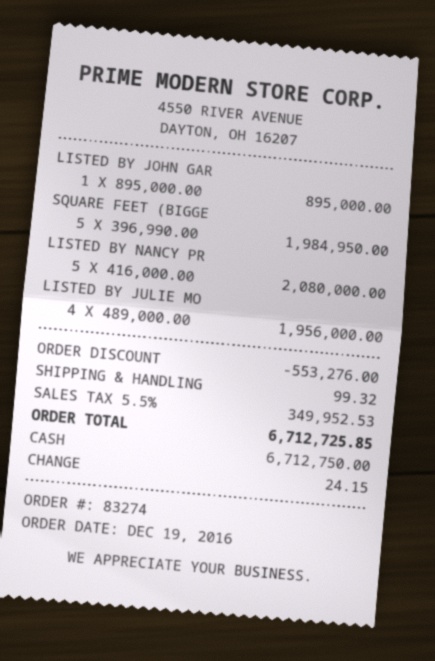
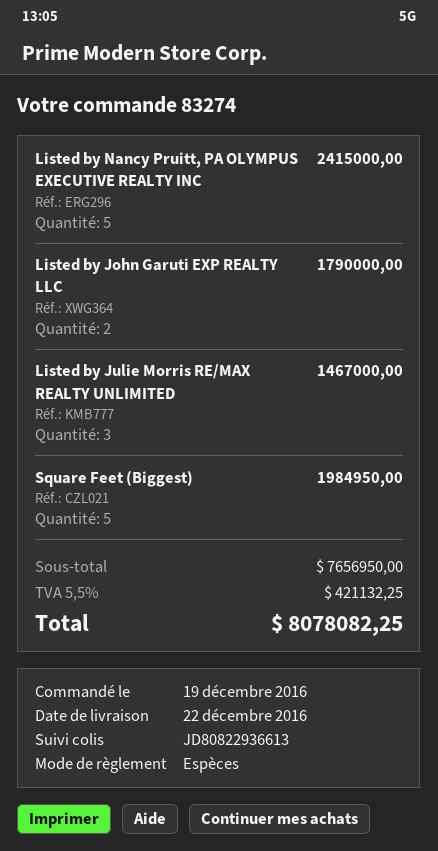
LISTED BY JOHN GAR: 1 for 895000.00 -> 2 for 1790000.00
LISTED BY NANCY PR: 5 for 2080000.00 -> 5 for 2415000.00
LISTED BY JULIE MO: 4 for 1956000.00 -> 3 for 1467000.00
discount: 553276.00 -> none
shipping: 99.32 -> none
tax: 5.5% = 349952.53 -> 5.5% = 421132.25
total: 6712725.85 -> 8078082.25

